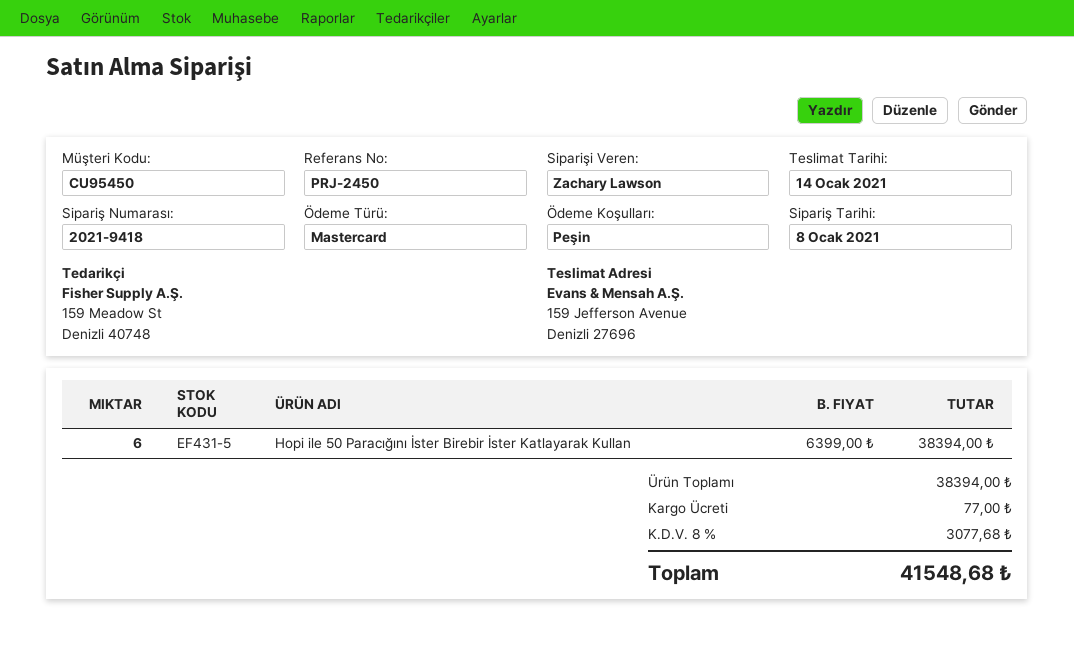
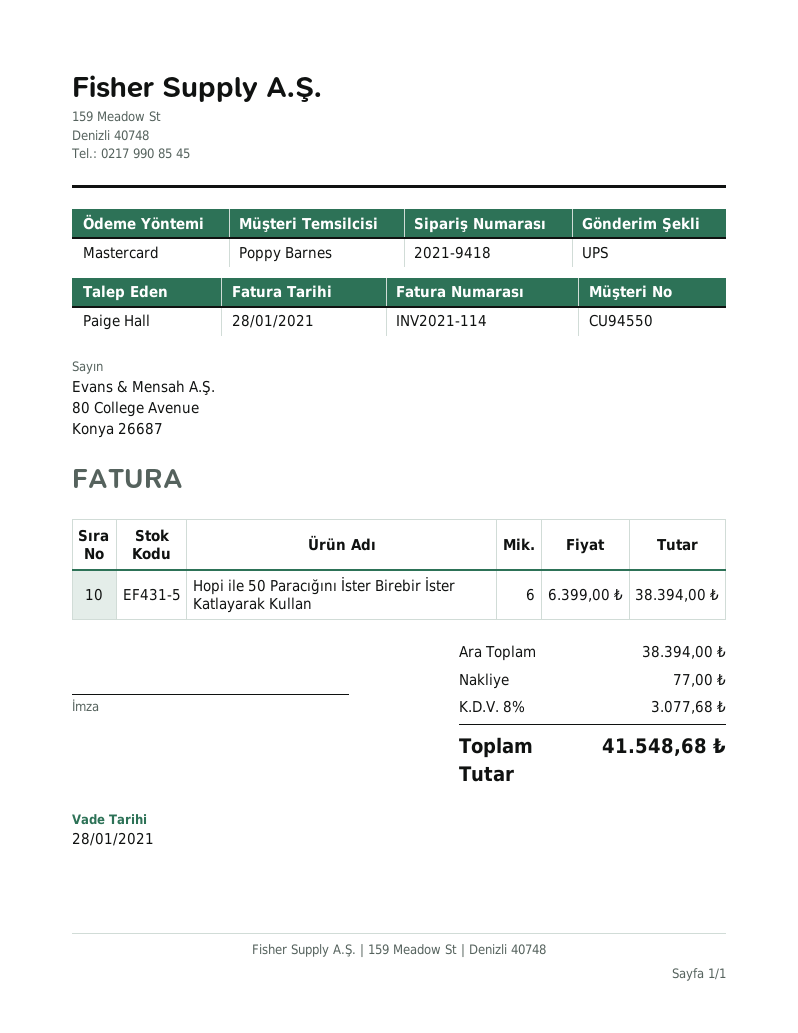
customer number: CU95450 -> CU94550
ordered by: Zachary Lawson -> Paige Hall

